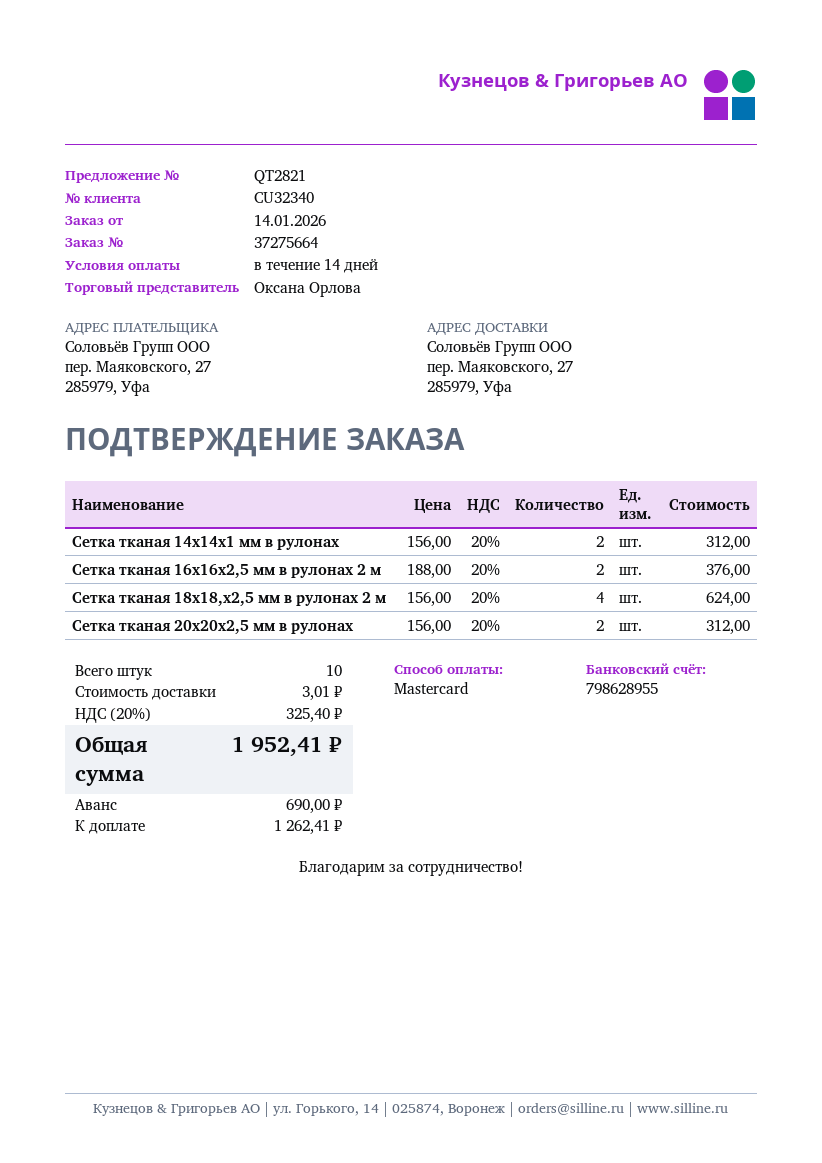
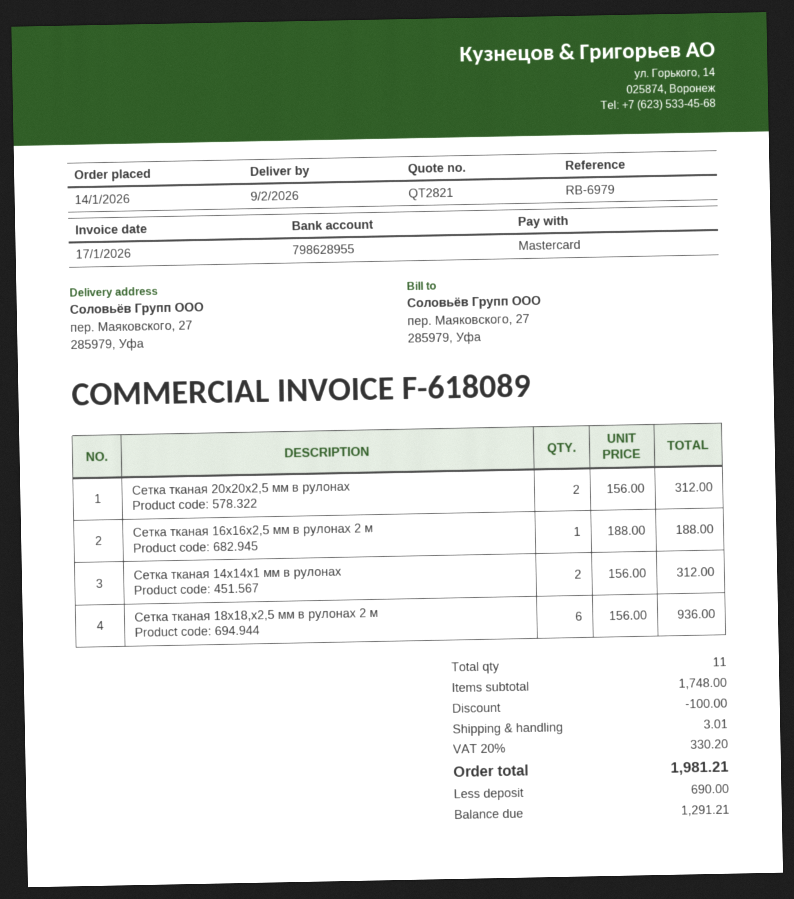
Сетка тканая 16х16х2,5 мм в рулонах 2 м: 2 x 188.00 = 376.00 -> 1 x 188.00 = 188.00
Сетка тканая 18х18,х2,5 мм в рулонах 2 м: 4 x 156.00 = 624.00 -> 6 x 156.00 = 936.00
total quantity: 10 -> 11
discount: none -> 100.00
tax: 20% = 325.40 -> 20% = 330.20
total: 1952.41 -> 1981.21
balance: 1262.41 -> 1291.21

